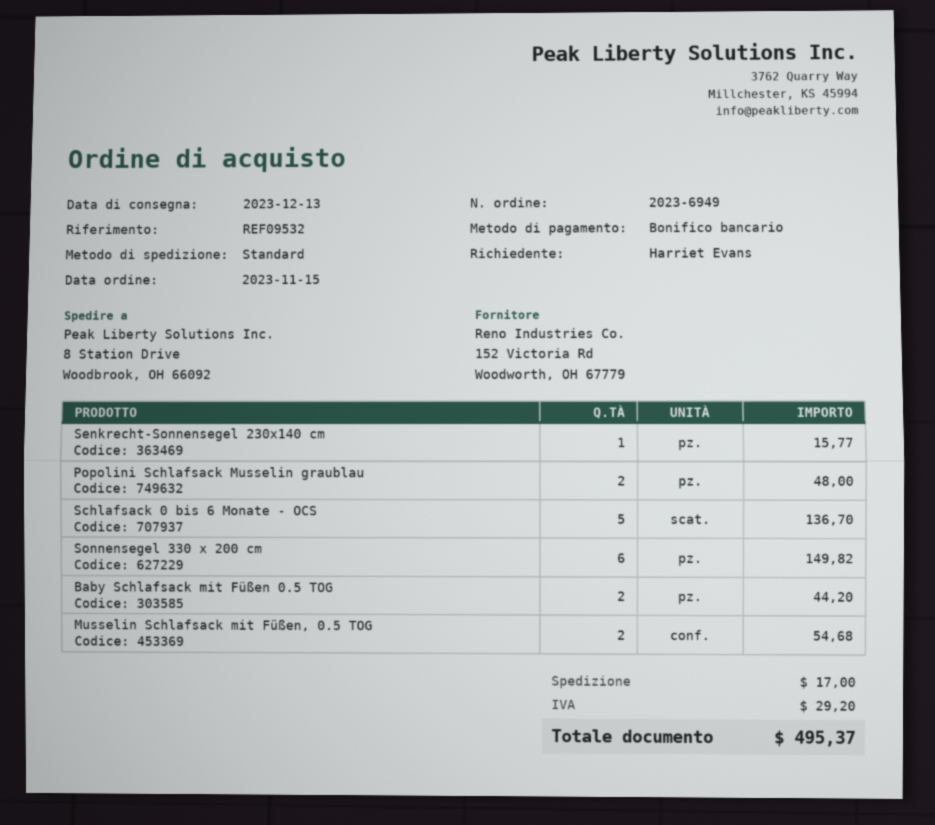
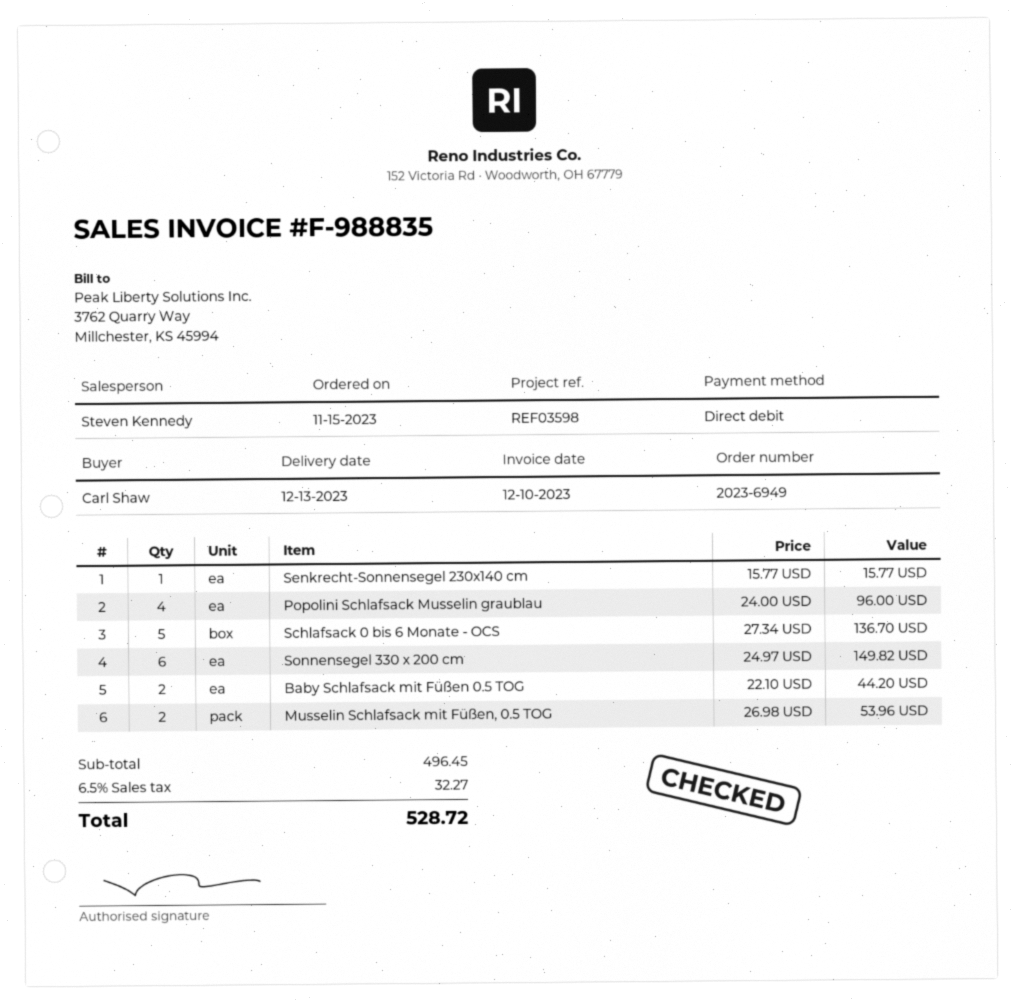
reference: REF09532 -> REF03598
ordered by: Harriet Evans -> Carl Shaw
payment method: bank transfer -> direct debit
Popolini Schlafsack Musselin graublau: 2 for 48.00 -> 4 for 96.00
Musselin Schlafsack mit Füßen, 0.5 TOG: 2 for 54.68 -> 2 for 53.96
shipping: 17.00 -> none
tax: 29.20 -> 32.27
total: 495.37 -> 528.72

